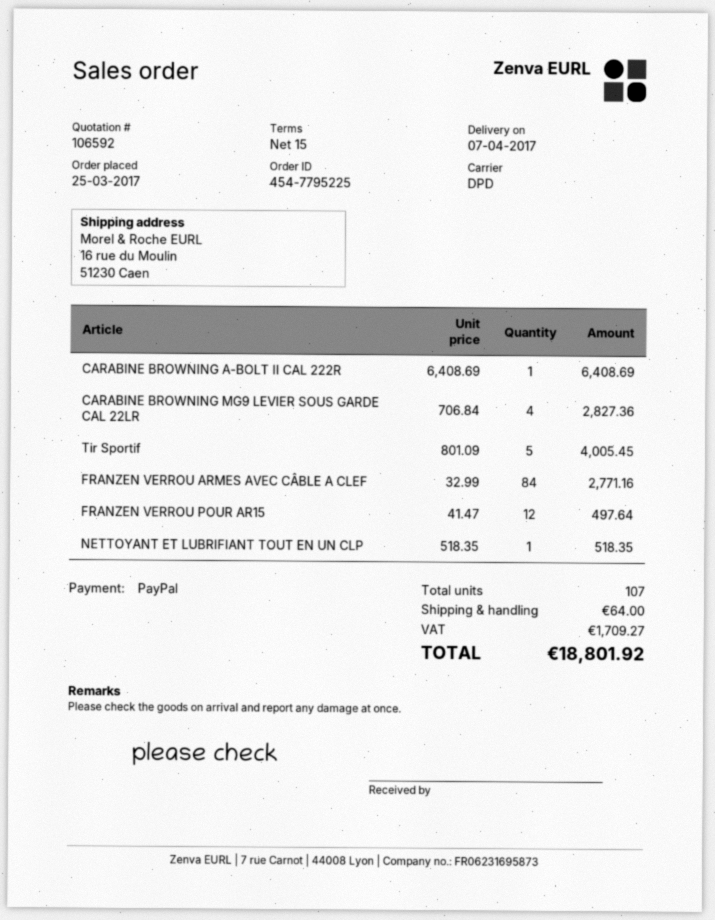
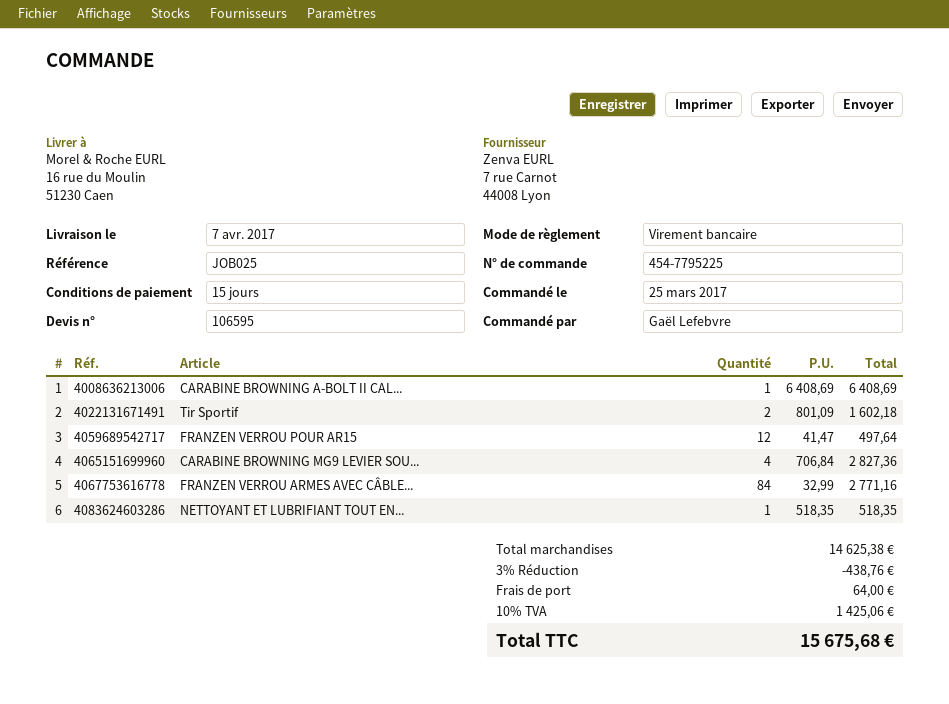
quote number: 106592 -> 106595
payment method: PayPal -> bank transfer
Tir Sportif: 5 x 801.09 = 4005.45 -> 2 x 801.09 = 1602.18
discount: none -> 3% = 438.76
tax: 1709.27 -> 1425.06
total: 18801.92 -> 15675.68

